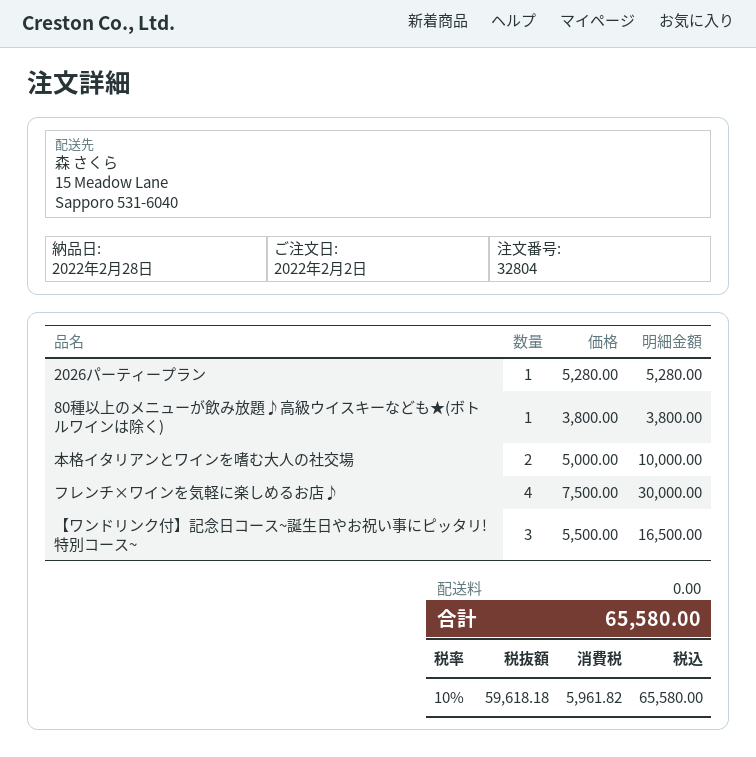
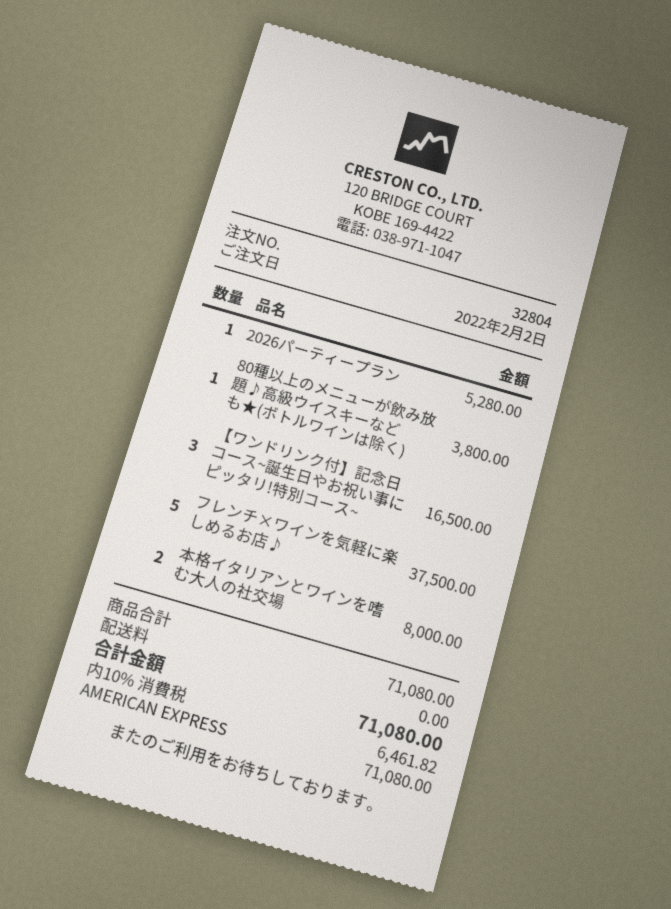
本格イタリアンとワインを嗜む大人の社交場: 2 for 10000.00 -> 2 for 8000.00
フレンチ×ワインを気軽に楽しめるお店♪: 4 for 30000.00 -> 5 for 37500.00
tax: 10% = 5961.82 -> 10% = 6461.82
total: 65580.00 -> 71080.00

